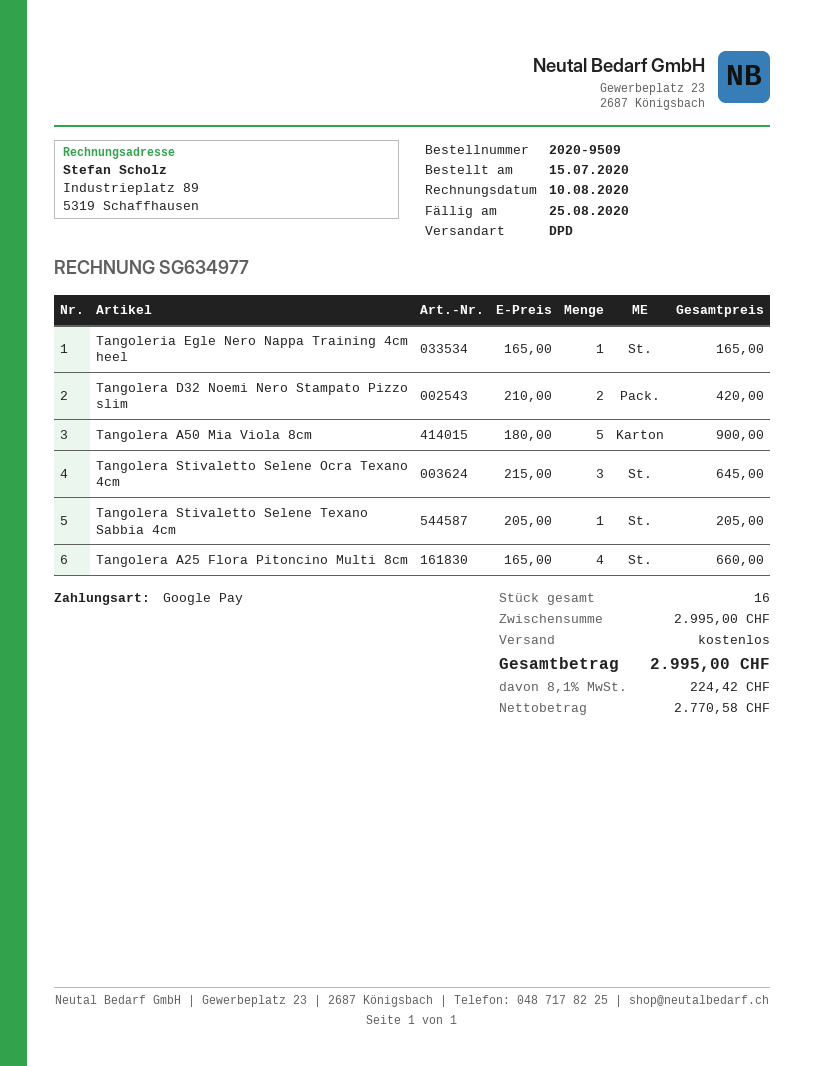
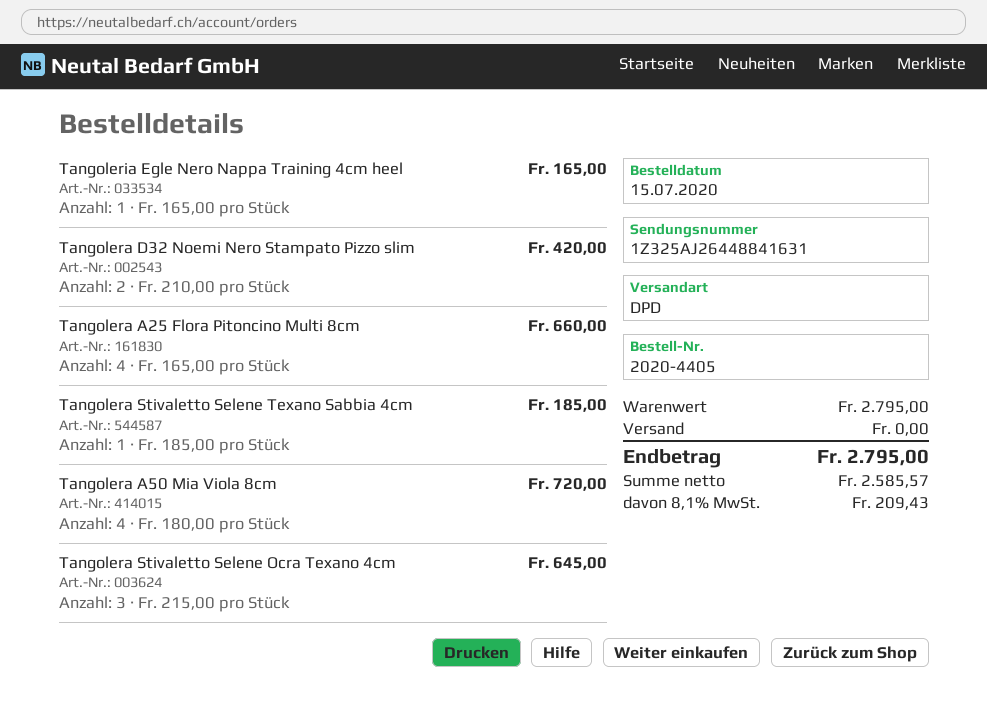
order number: 2020-9509 -> 2020-4405
Tangolera A50 Mia Viola 8cm: 5 x 180.00 = 900.00 -> 4 x 180.00 = 720.00
Tangolera Stivaletto Selene Texano Sabbia 4cm: 1 x 205.00 = 205.00 -> 1 x 185.00 = 185.00
subtotal: 2995.00 -> 2795.00
net: 2770.58 -> 2585.57
tax: 8.1% = 224.42 -> 8.1% = 209.43
total: 2995.00 -> 2795.00

